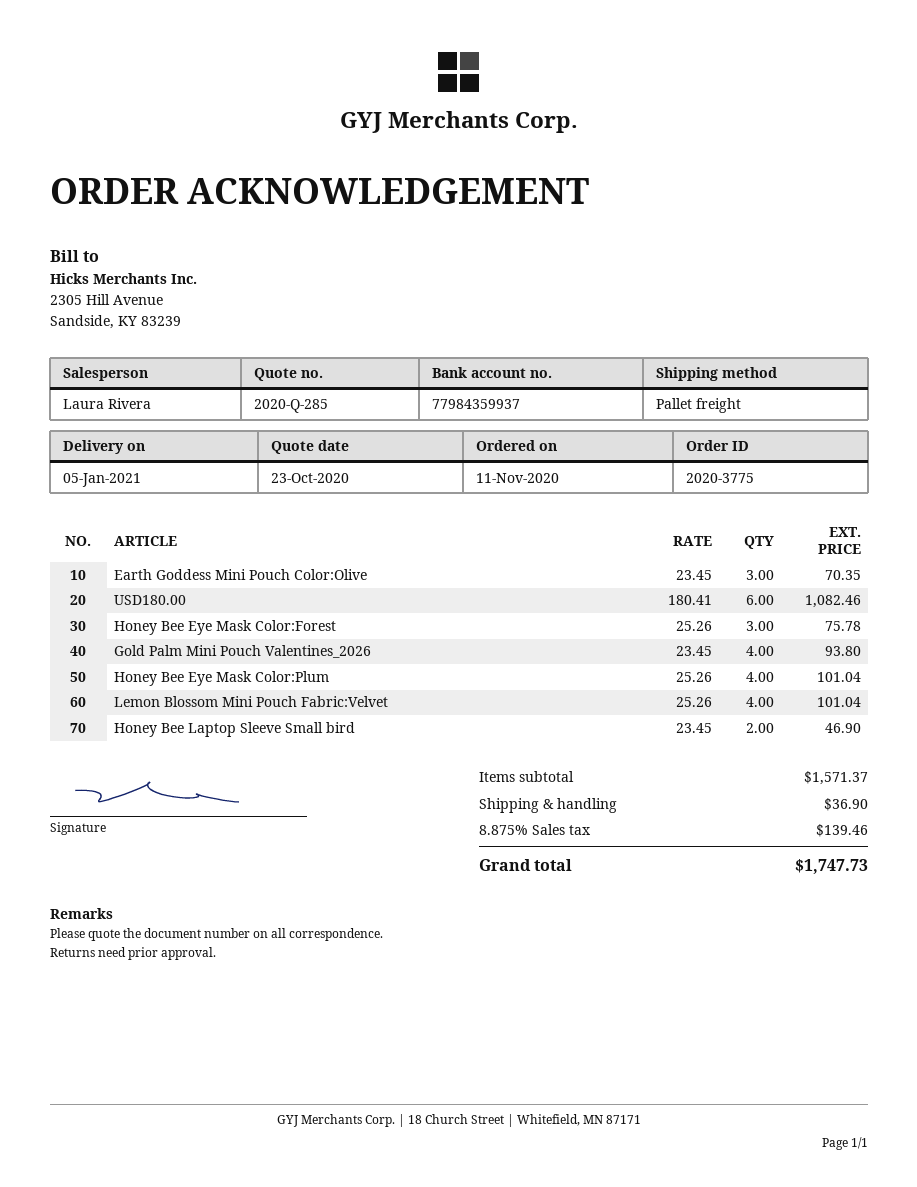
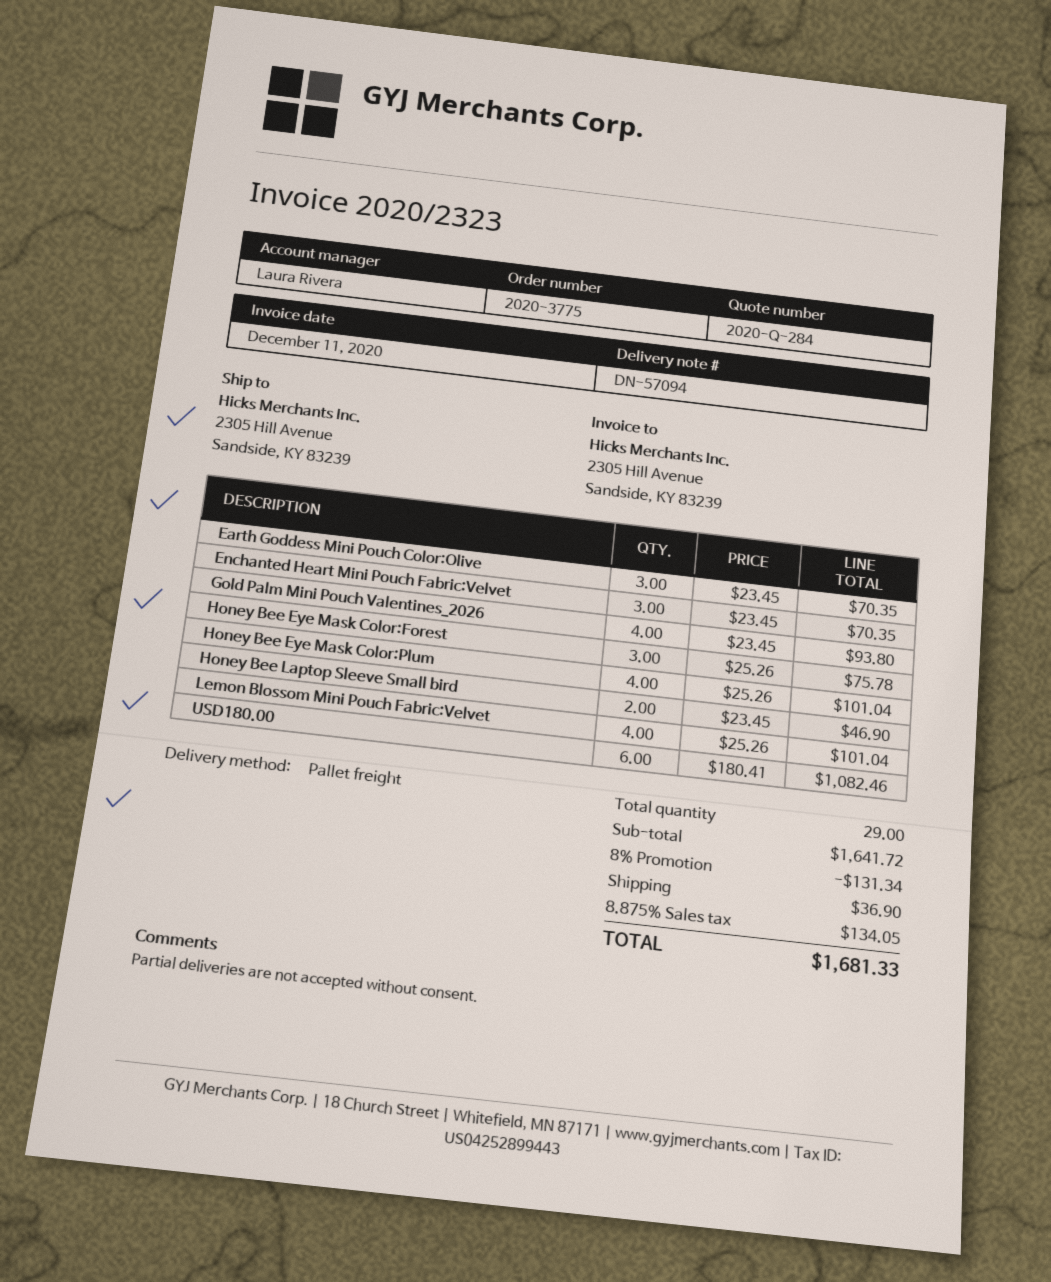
quote number: 2020-Q-285 -> 2020-Q-284
Enchanted Heart Mini Pouch Fabric:Velvet: none -> 3 x 23.45 = 70.35
subtotal: 1571.37 -> 1641.72
discount: none -> 8% = 131.34
tax: 8.875% = 139.46 -> 8.875% = 134.05
total: 1747.73 -> 1681.33

